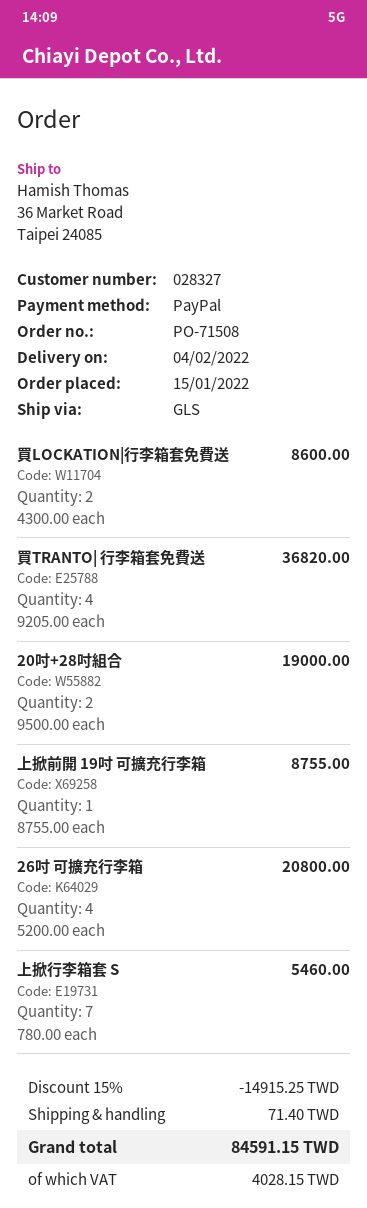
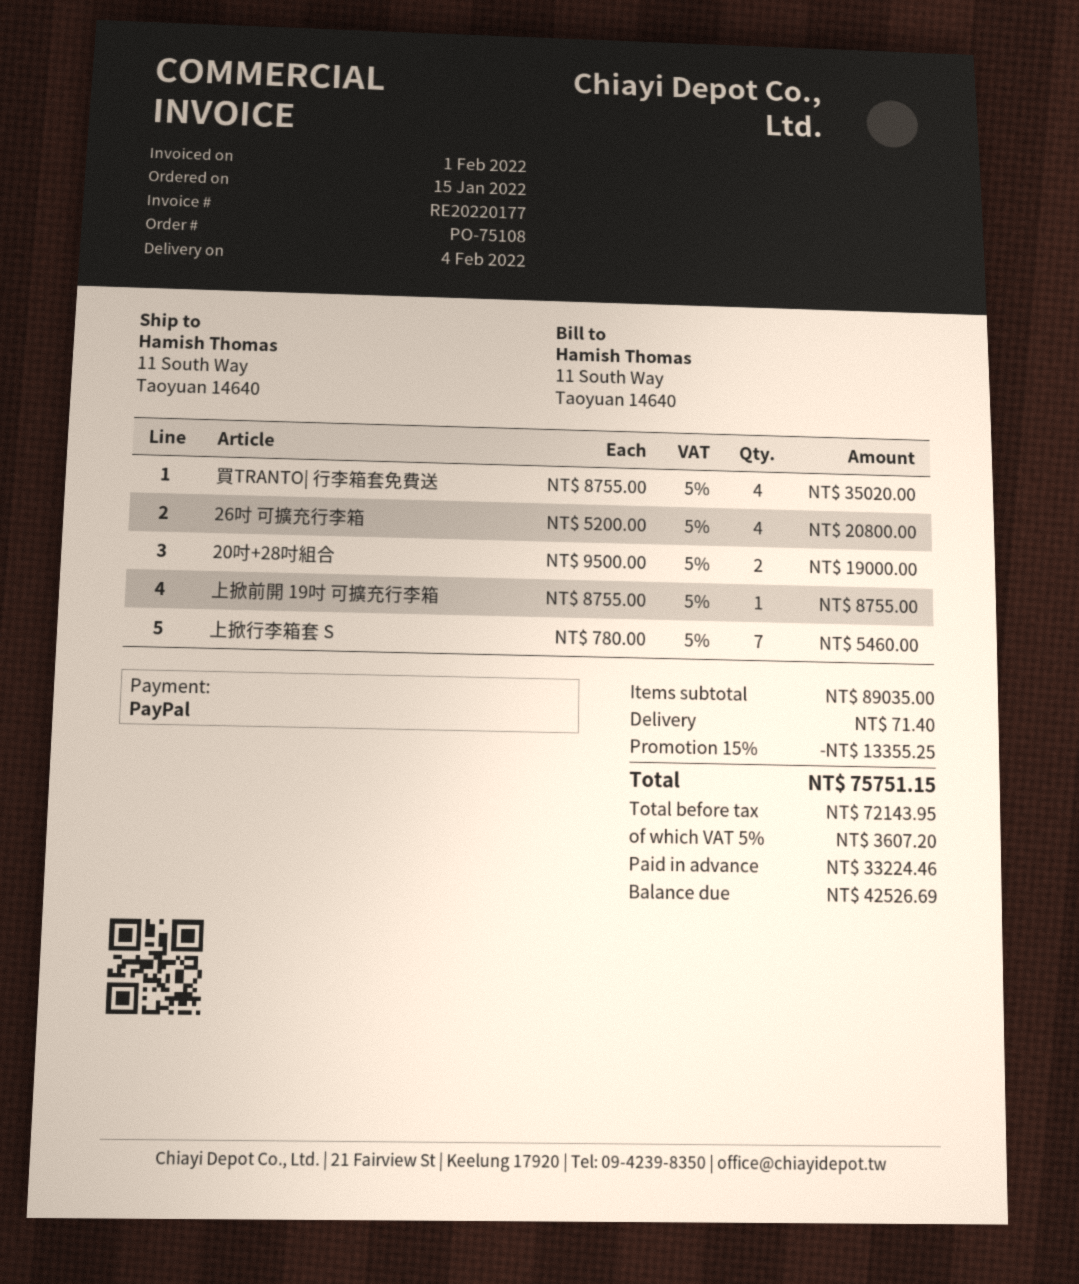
order number: PO-71508 -> PO-75108
ship to: 36 Market Road, Taipei 24085 -> 11 South Way, Taoyuan 14640
買LOCKATION|行李箱套免費送: 2 x 4300.00 = 8600.00 -> none
買TRANTO| 行李箱套免費送: 4 x 9205.00 = 36820.00 -> 4 x 8755.00 = 35020.00
discount: 15% = 14915.25 -> 15% = 13355.25
tax: 4028.15 -> 3607.20
total: 84591.15 -> 75751.15

